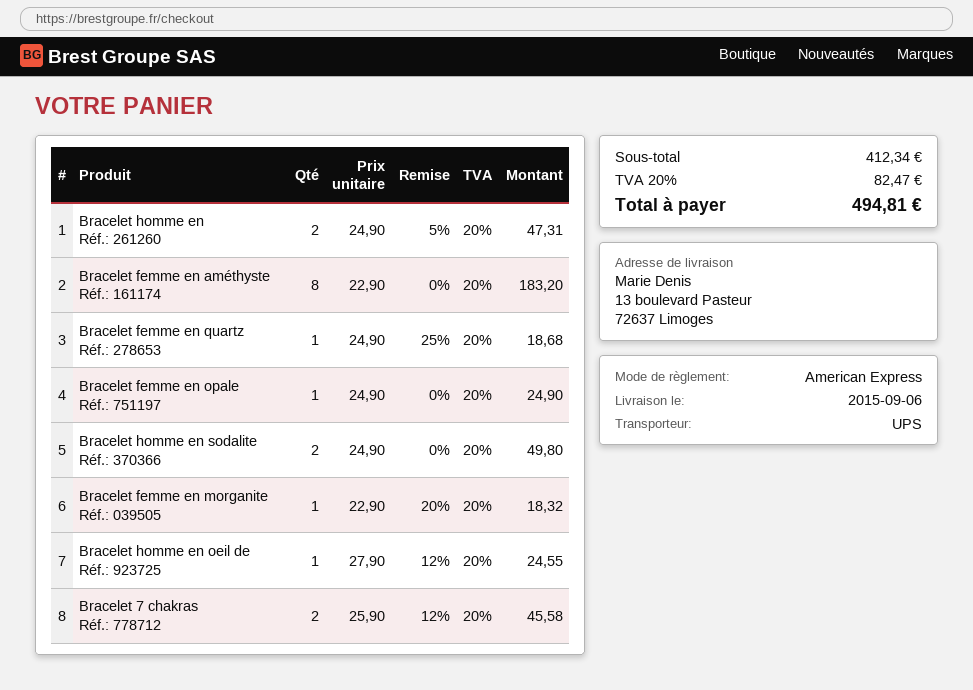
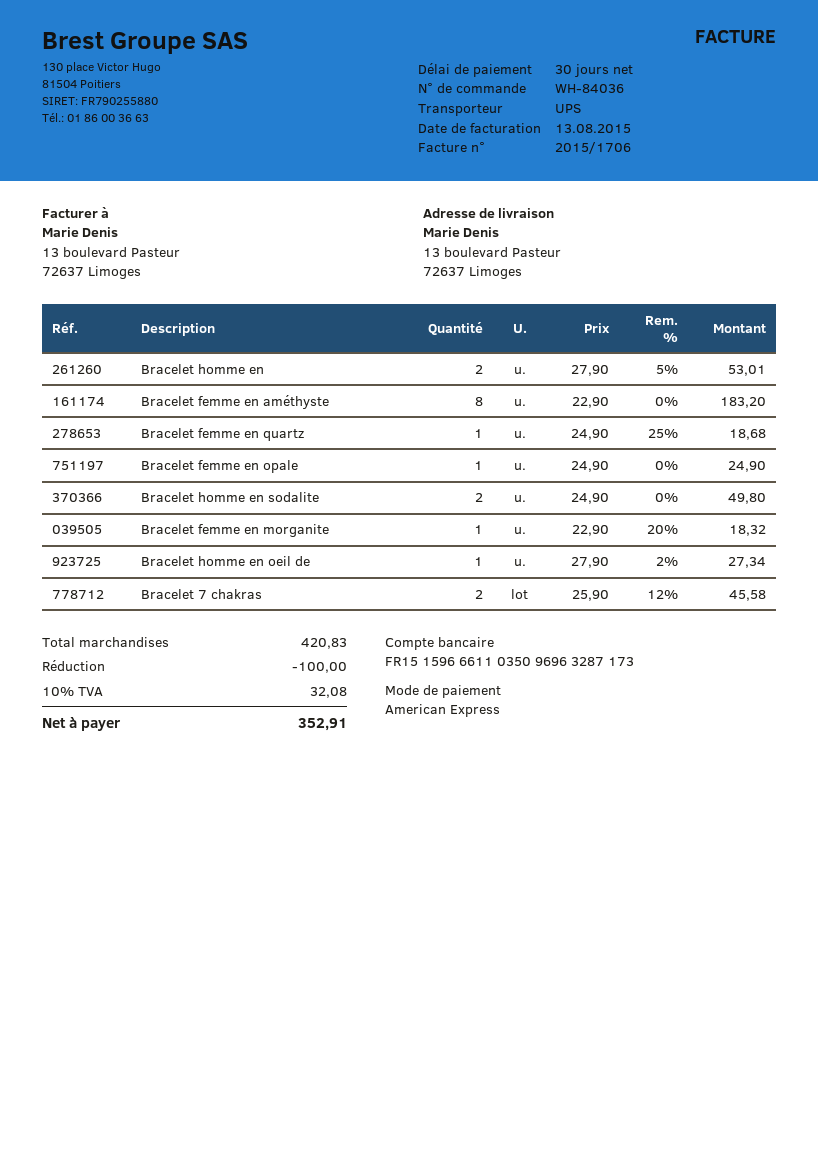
Bracelet homme en: 2 x 24.90 - 5% = 47.31 -> 2 x 27.90 - 5% = 53.01
Bracelet homme en oeil de: 1 x 27.90 - 12% = 24.55 -> 1 x 27.90 - 2% = 27.34
subtotal: 412.34 -> 420.83
discount: none -> 100.00
tax: 20% = 82.47 -> 10% = 32.08
total: 494.81 -> 352.91

